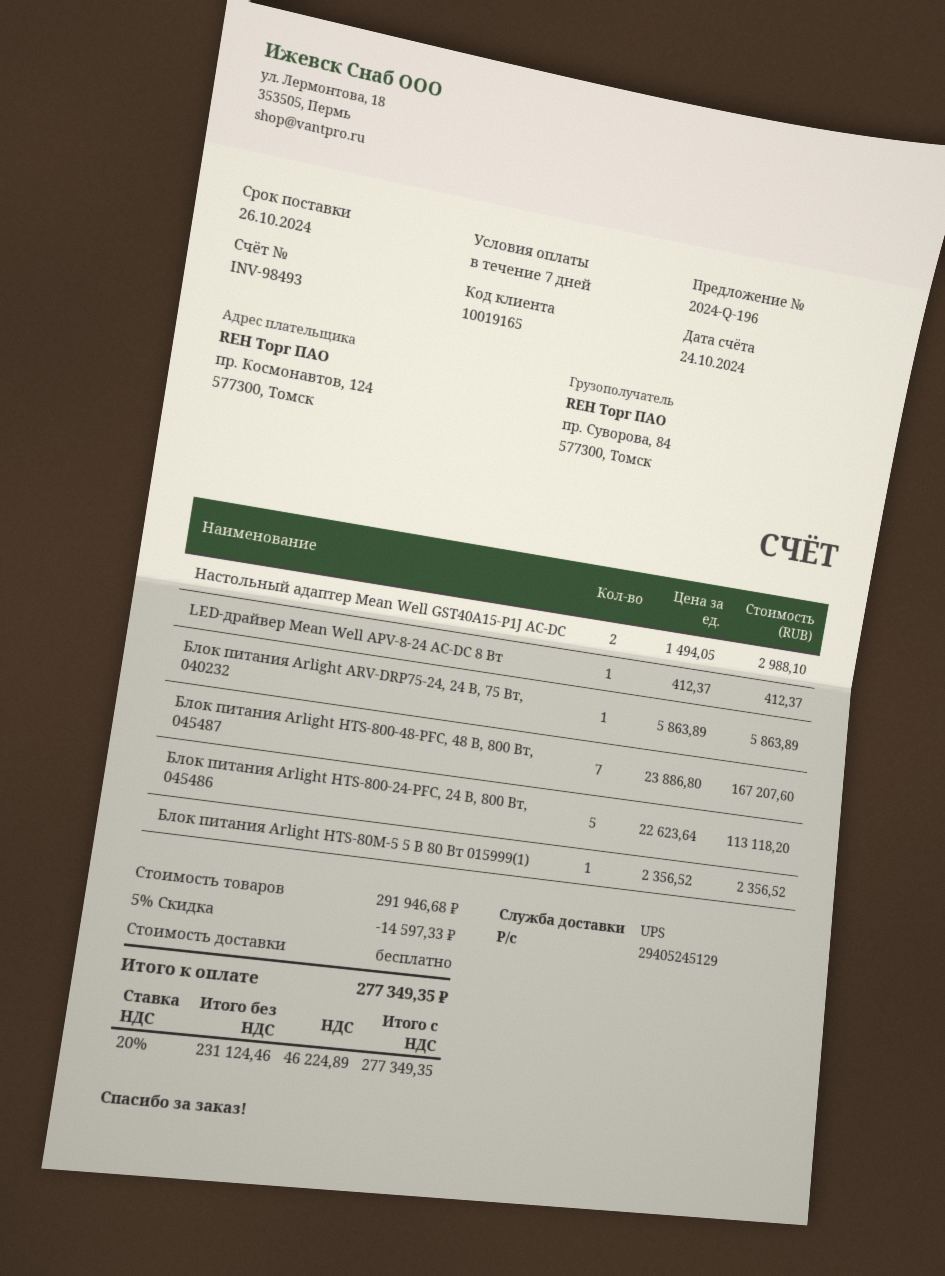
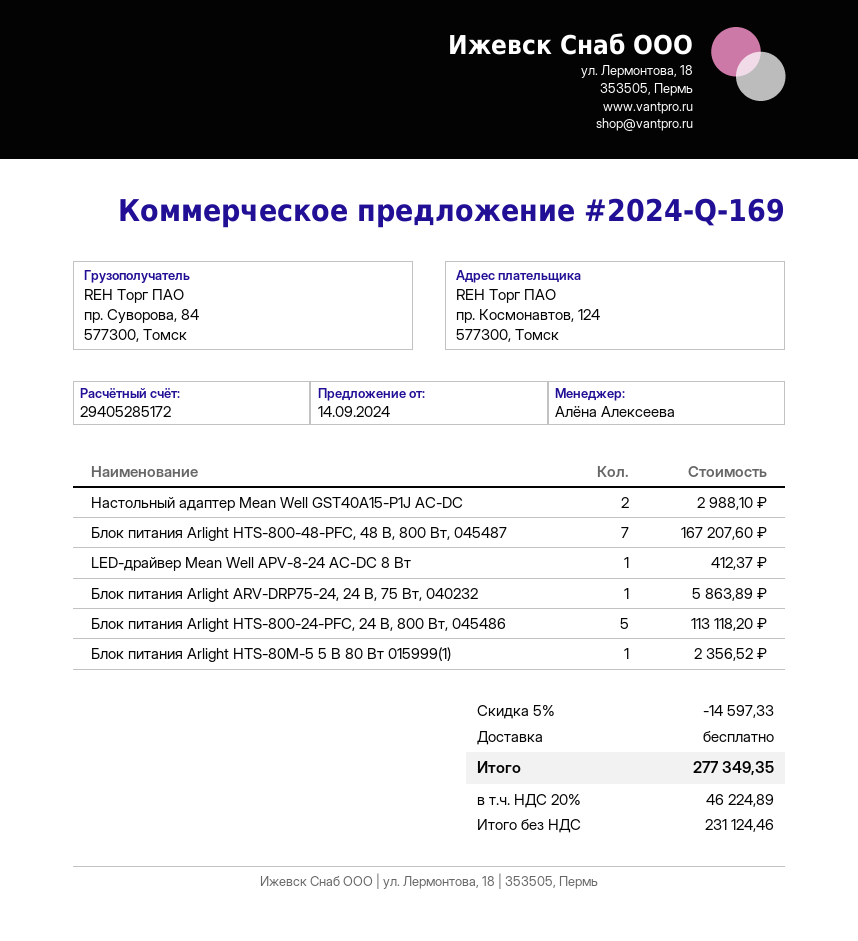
quote number: 2024-Q-196 -> 2024-Q-169
bank account: 29405245129 -> 29405285172

